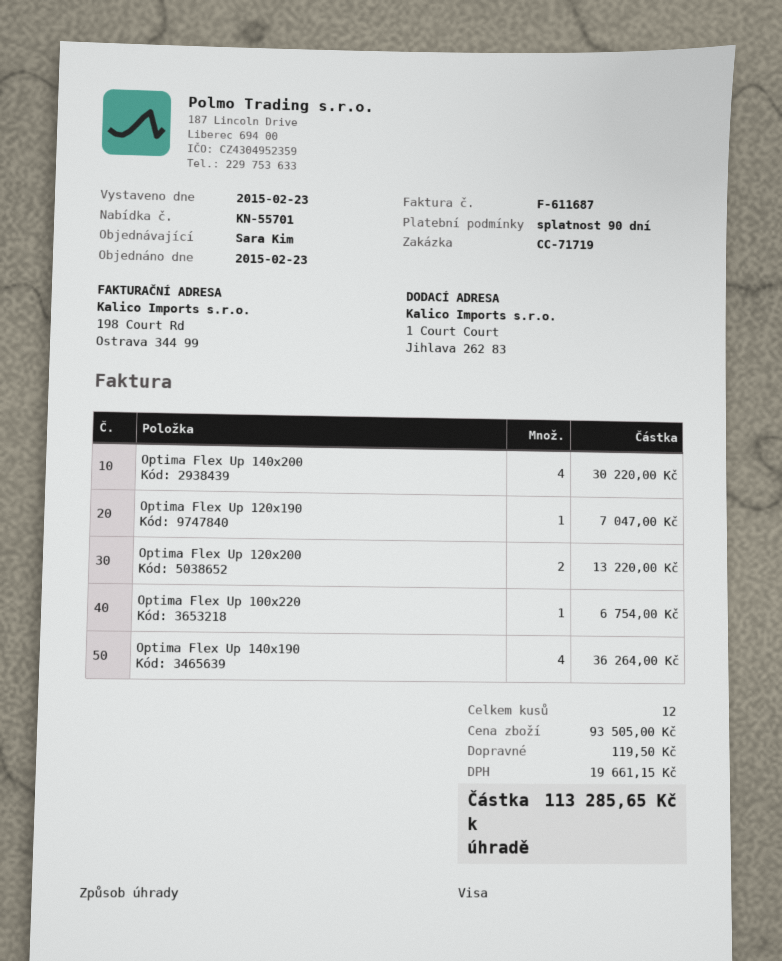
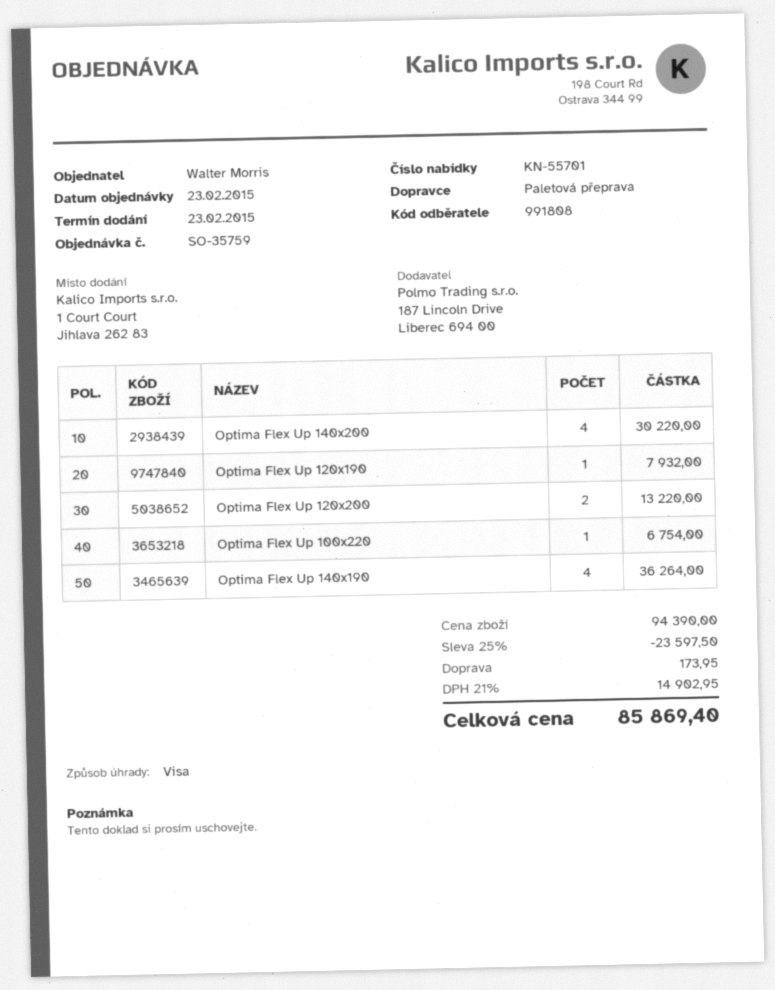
ordered by: Sara Kim -> Walter Morris
Optima Flex Up 120x190: 1 for 7047.00 -> 1 for 7932.00
subtotal: 93505.00 -> 94390.00
discount: none -> 25% = 23597.50
shipping: 119.50 -> 173.95
tax: 19661.15 -> 14902.95
total: 113285.65 -> 85869.40

